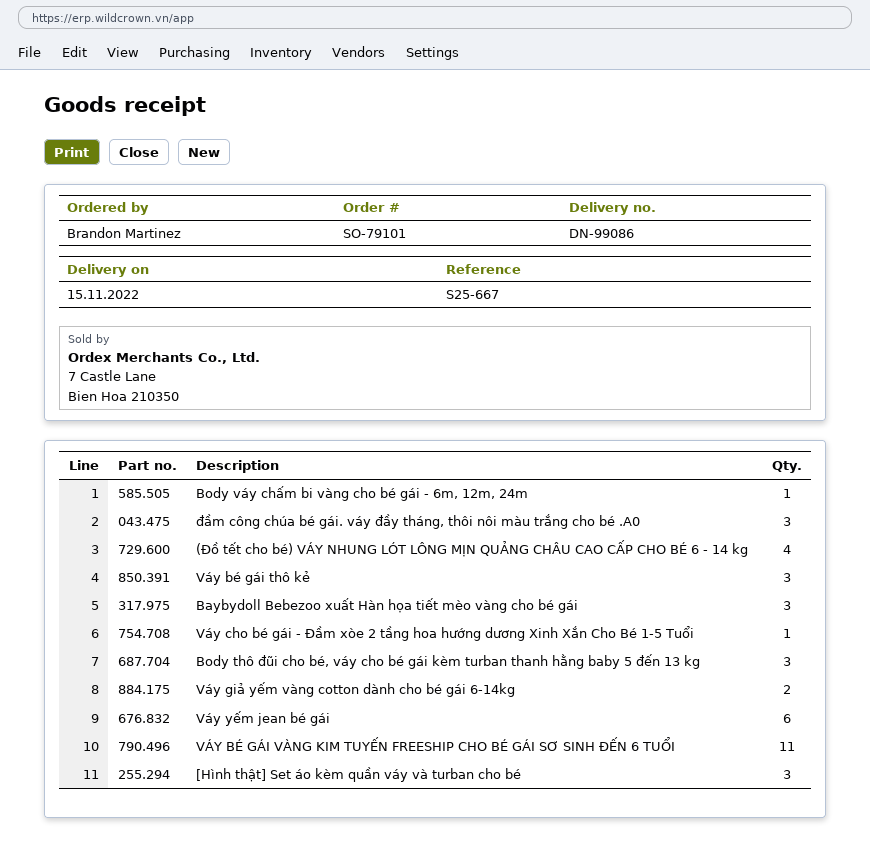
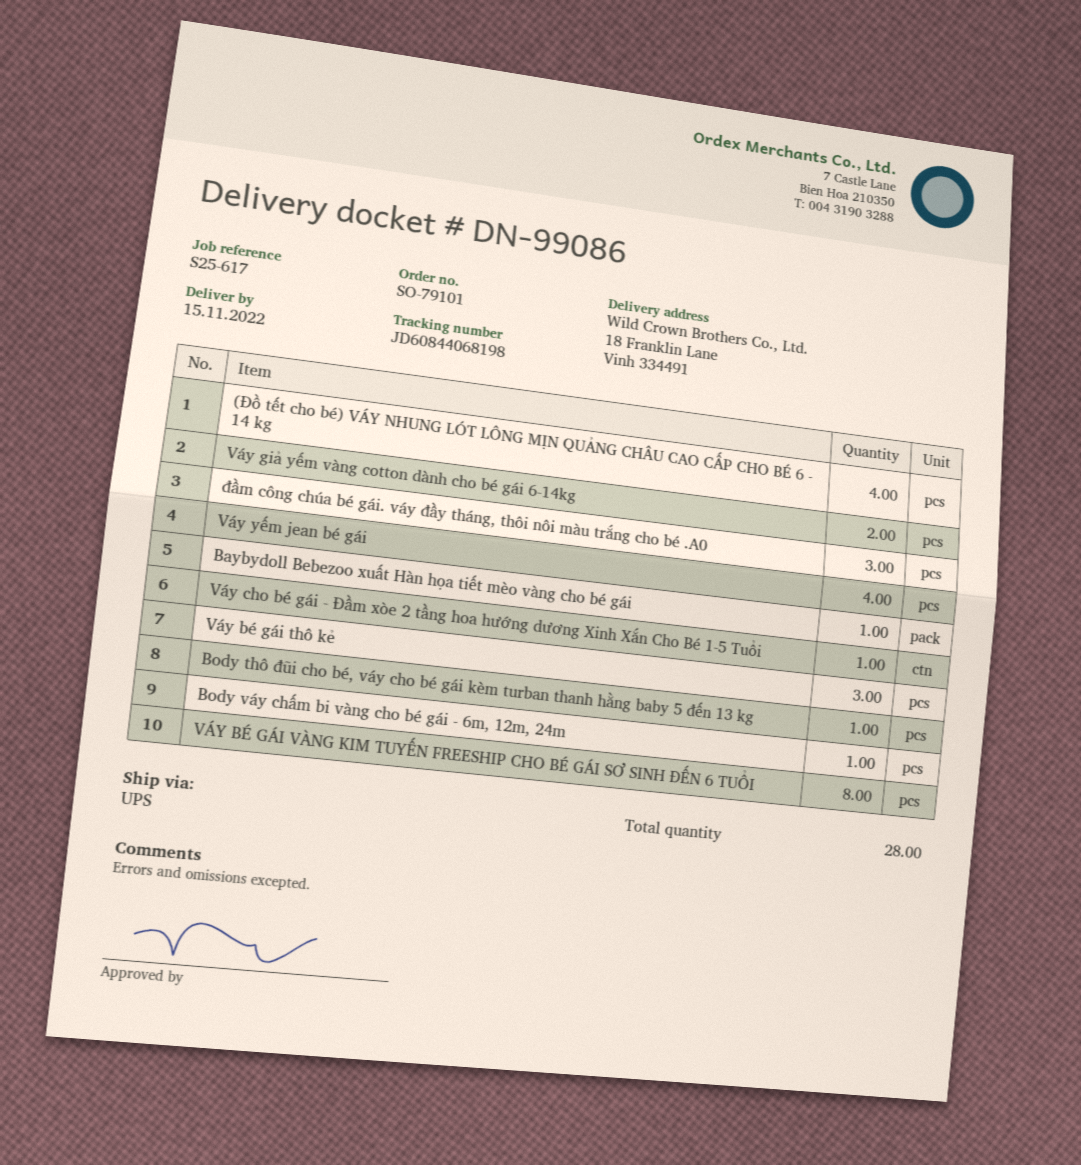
reference: S25-667 -> S25-617
Baybydoll Bebezoo xuất Hàn họa tiết mèo vàng cho bé gái: 3 -> 1
Body thô đũi cho bé, váy cho bé gái kèm turban thanh hằng baby 5 đến 13 kg: 3 -> 1
Váy yếm jean bé gái: 6 -> 4
VÁY BÉ GÁI VÀNG KIM TUYẾN FREESHIP CHO BÉ GÁI SƠ SINH ĐẾN 6 TUỔI: 11 -> 8
[Hình thật] Set áo kèm quần váy và turban cho bé: 3 -> none

